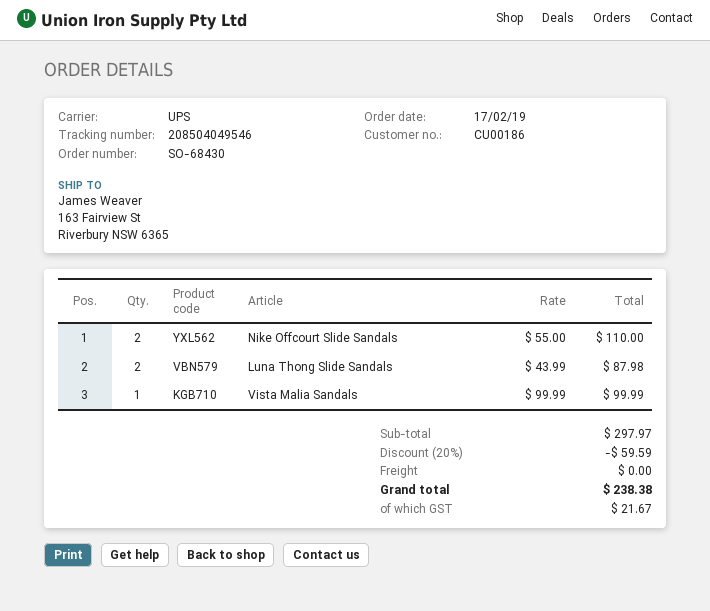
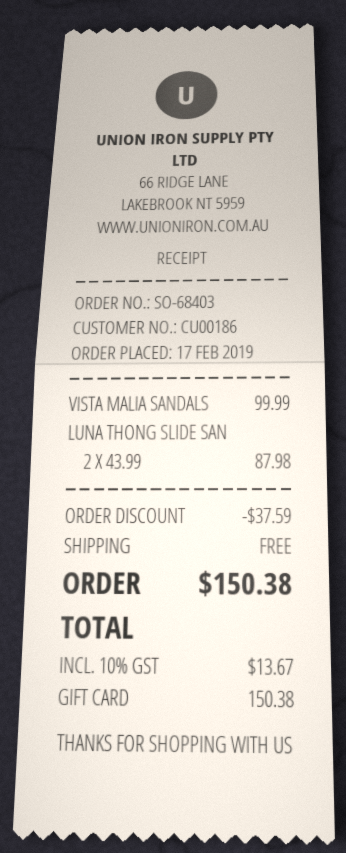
order number: SO-68430 -> SO-68403
Nike Offcourt Slide Sandals: 2 x 55.00 = 110.00 -> none
discount: 59.59 -> 37.59
tax: 21.67 -> 13.67
total: 238.38 -> 150.38

